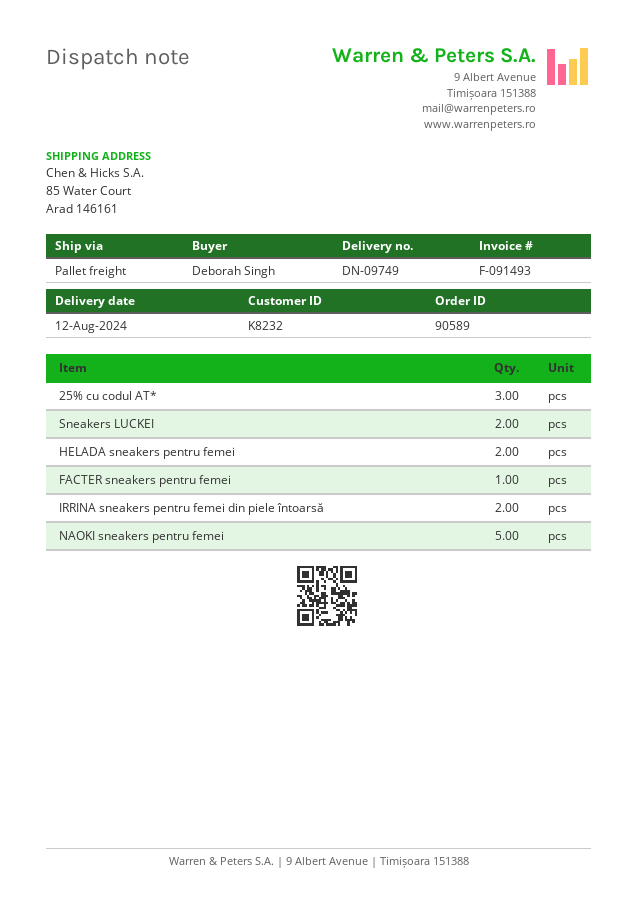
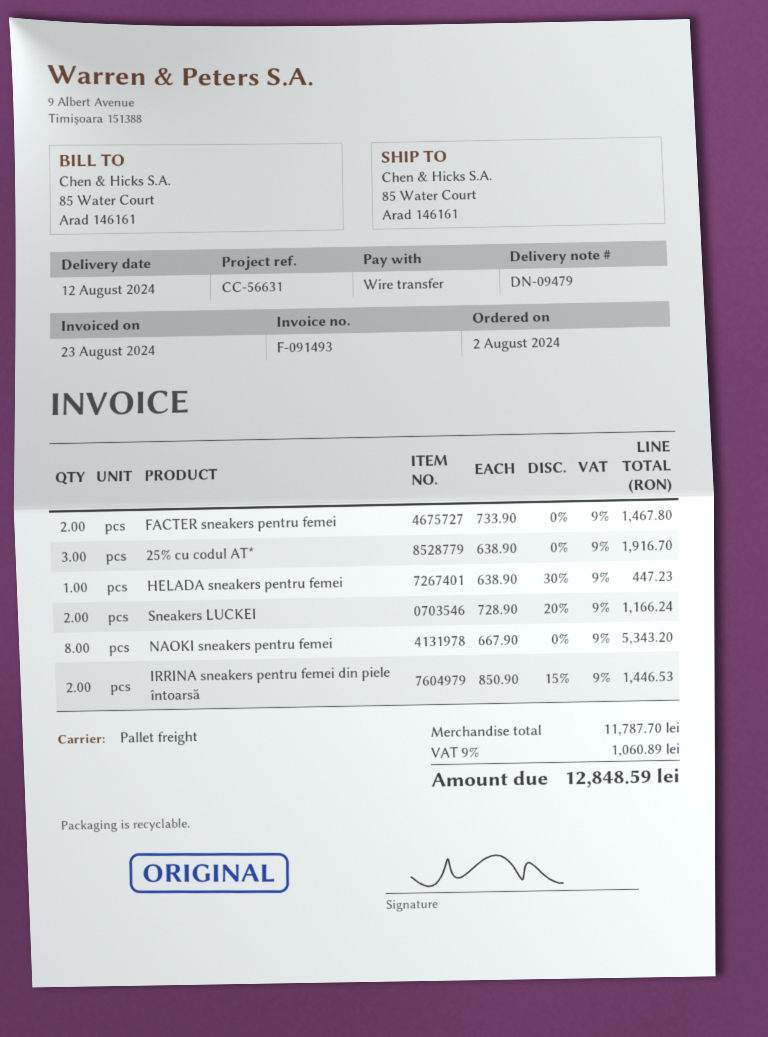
delivery note number: DN-09749 -> DN-09479
HELADA sneakers pentru femei: 2 -> 1
FACTER sneakers pentru femei: 1 -> 2
NAOKI sneakers pentru femei: 5 -> 8

